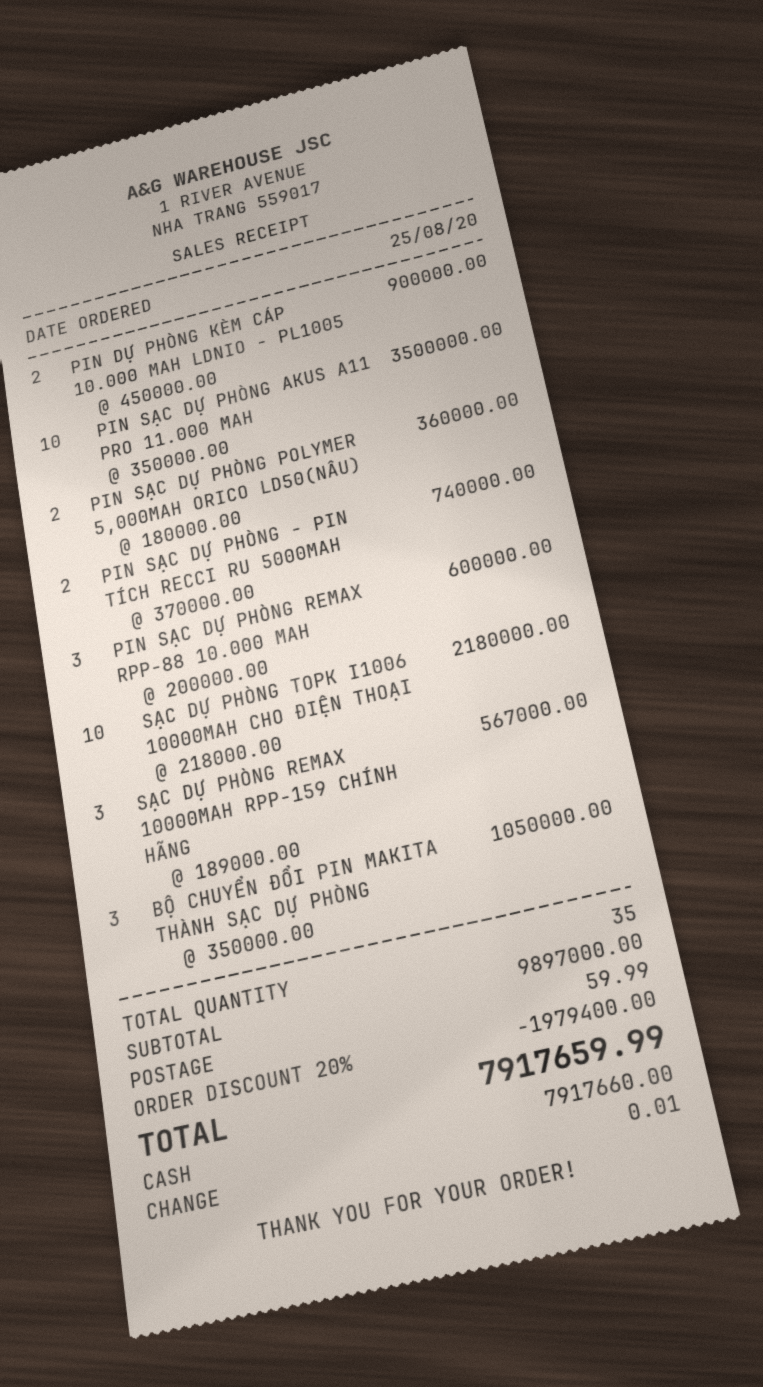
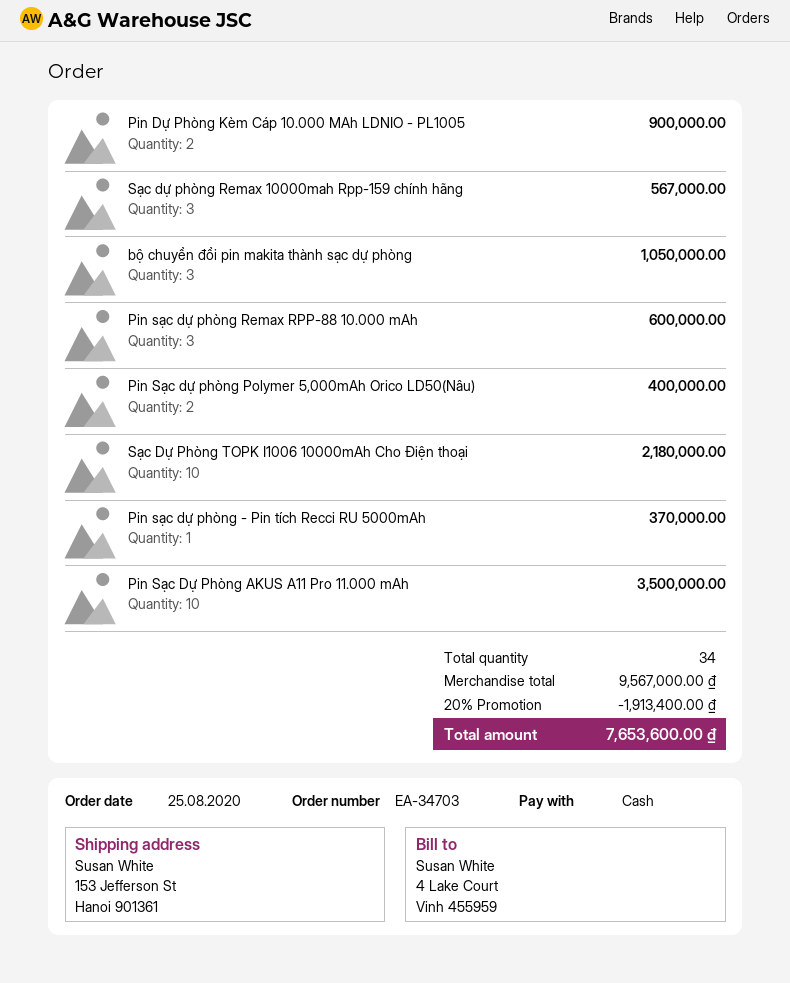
PIN SẠC DỰ PHÒNG POLYMER 5,000MAH ORICO LD50(NÂU): 2 for 360000.00 -> 2 for 400000.00
PIN SẠC DỰ PHÒNG - PIN TÍCH RECCI RU 5000MAH: 2 for 740000.00 -> 1 for 370000.00
total quantity: 35 -> 34
subtotal: 9897000.00 -> 9567000.00
discount: 20% = 1979400.00 -> 20% = 1913400.00
shipping: 59.99 -> none
total: 7917659.99 -> 7653600.00

